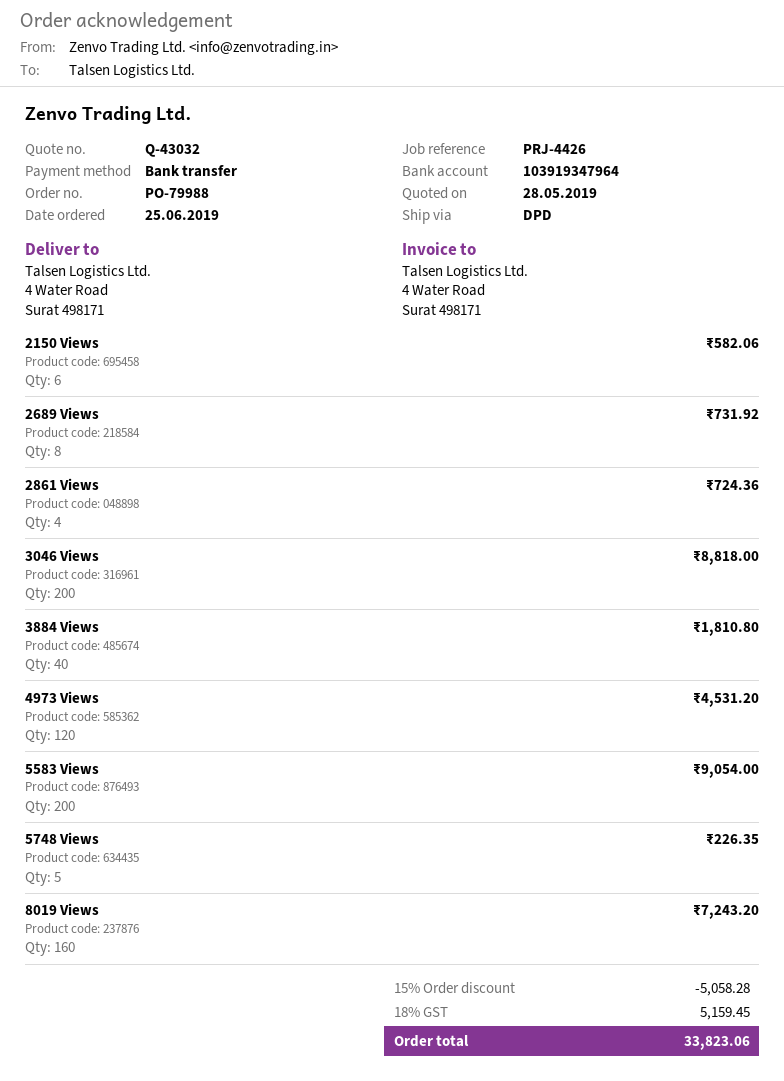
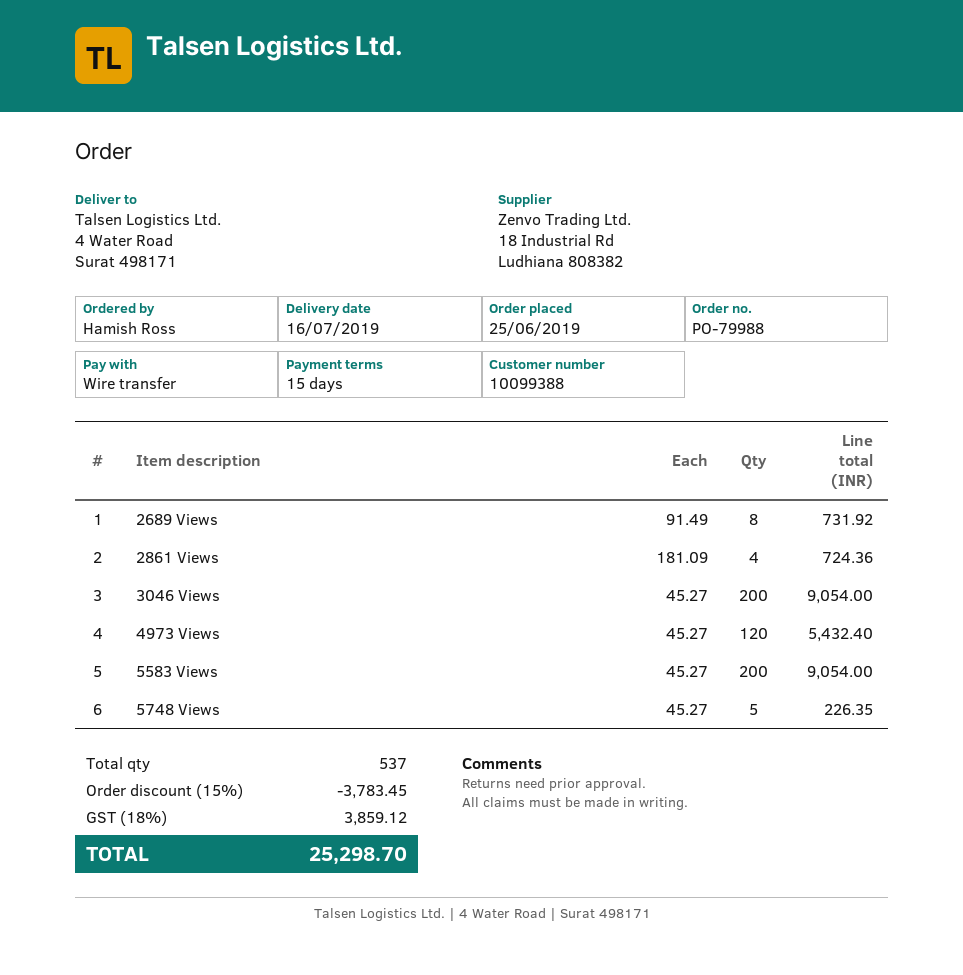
2150 Views: 6 for 582.06 -> none
3046 Views: 200 for 8818.00 -> 200 for 9054.00
3884 Views: 40 for 1810.80 -> none
4973 Views: 120 for 4531.20 -> 120 for 5432.40
8019 Views: 160 for 7243.20 -> none
discount: 15% = 5058.28 -> 15% = 3783.45
tax: 18% = 5159.45 -> 18% = 3859.12
total: 33823.06 -> 25298.70

